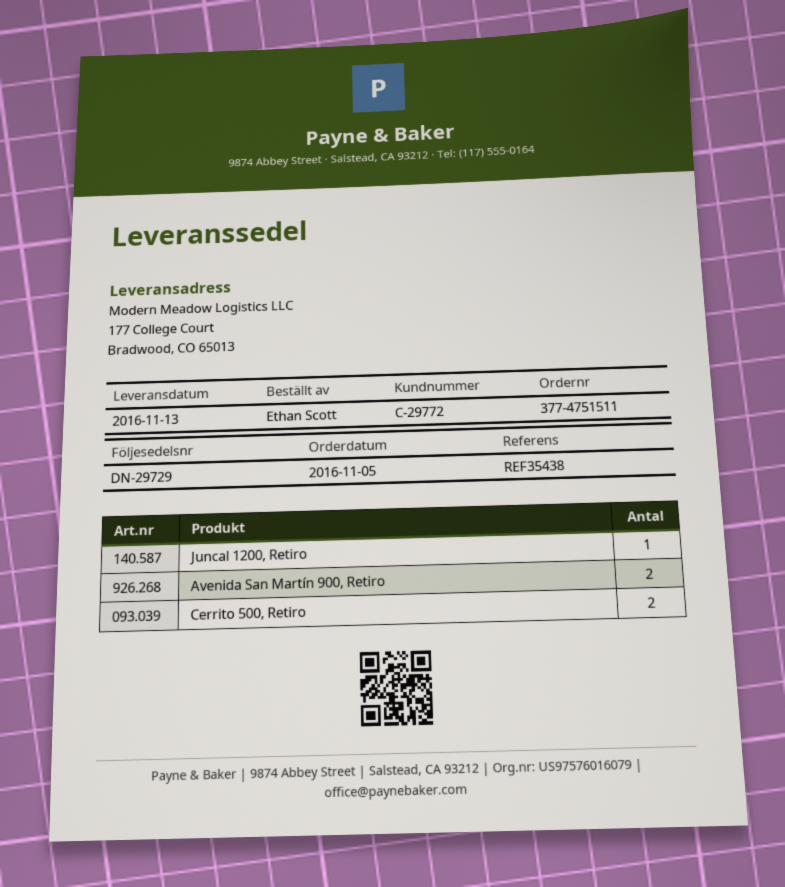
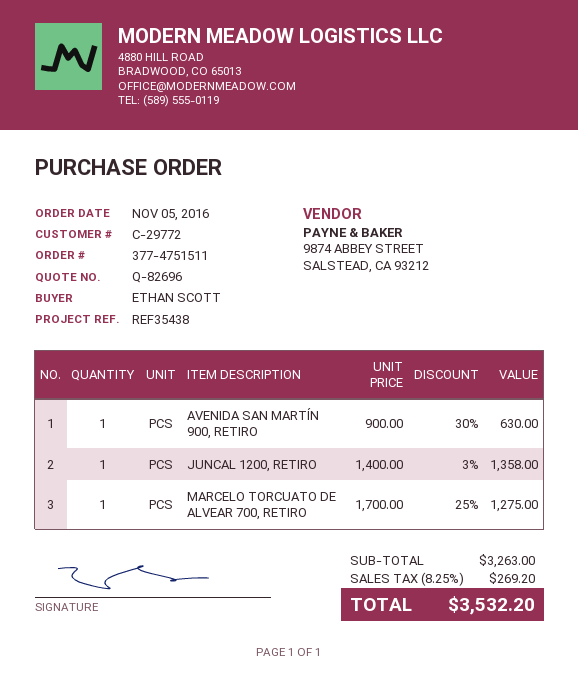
Avenida San Martín 900, Retiro: 2 -> 1
Cerrito 500, Retiro: 2 -> none
MARCELO TORCUATO DE ALVEAR 700, RETIRO: none -> 1

